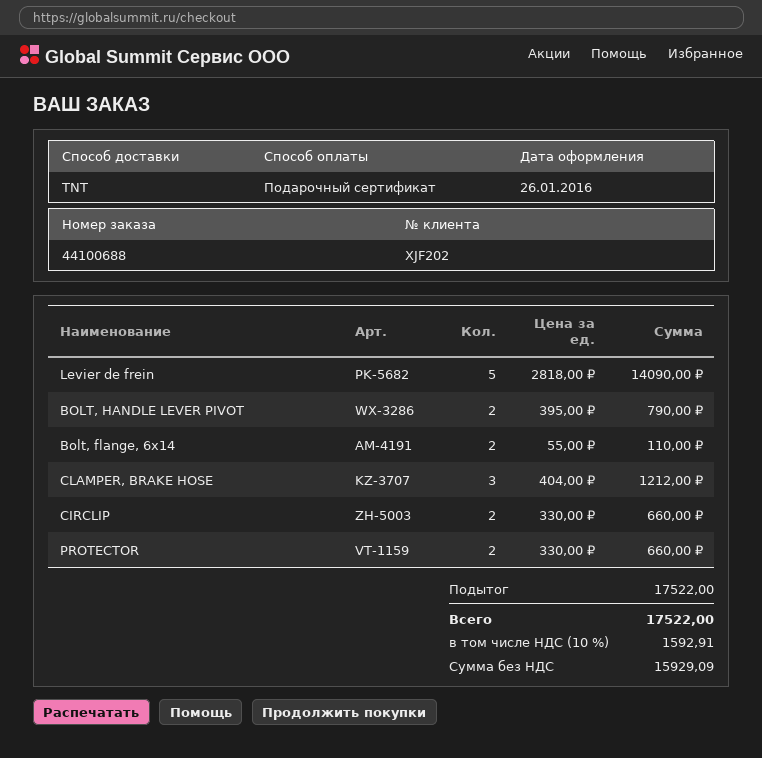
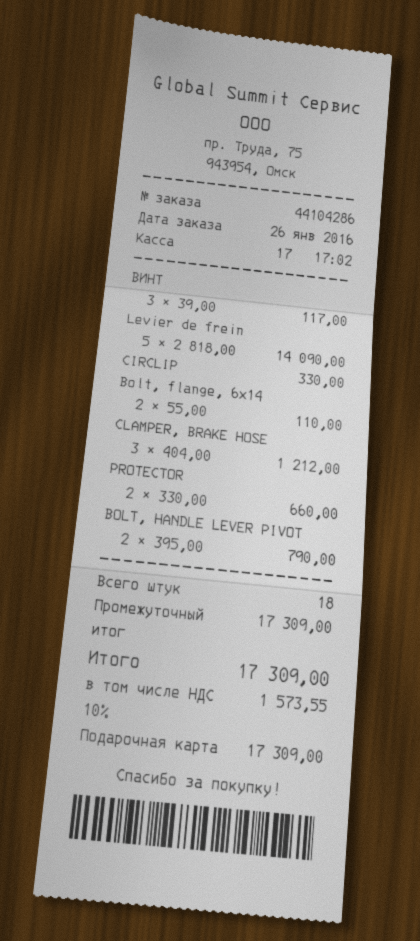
order number: 44100688 -> 44104286
CIRCLIP: 2 x 330.00 = 660.00 -> 1 x 330.00 = 330.00
ВИНТ: none -> 3 x 39.00 = 117.00
subtotal: 17522.00 -> 17309.00
tax: 10% = 1592.91 -> 10% = 1573.55
total: 17522.00 -> 17309.00

